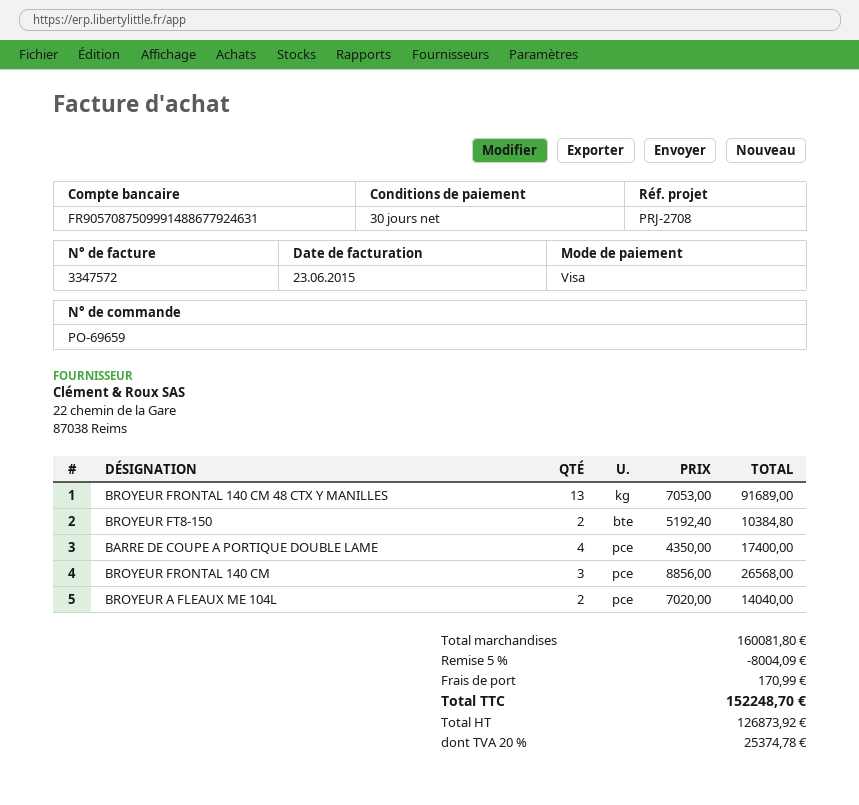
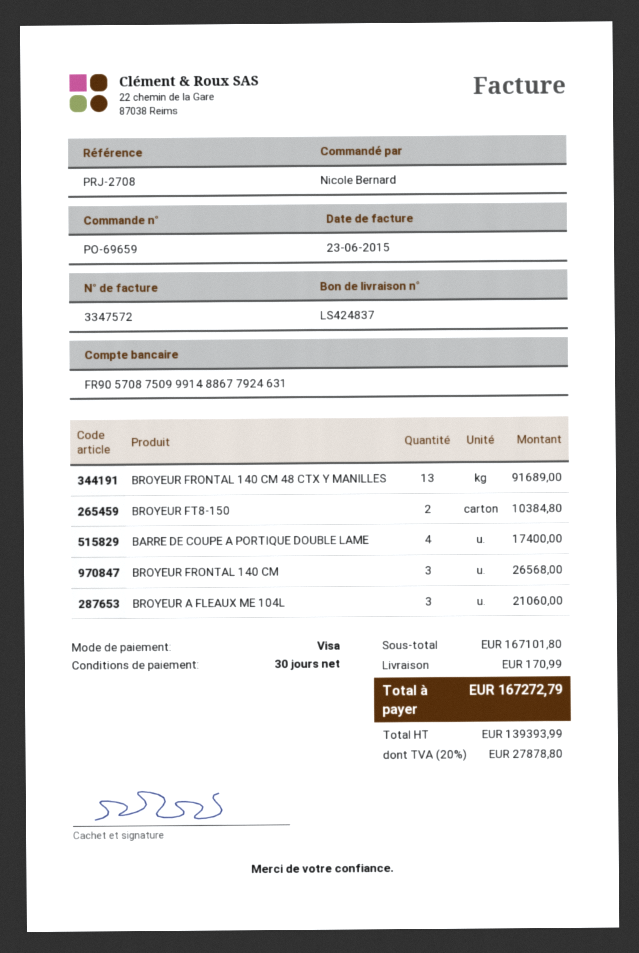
BROYEUR A FLEAUX ME 104L: 2 for 14040.00 -> 3 for 21060.00
subtotal: 160081.80 -> 167101.80
discount: 5% = 8004.09 -> none
net: 126873.92 -> 139393.99
tax: 20% = 25374.78 -> 20% = 27878.80
total: 152248.70 -> 167272.79

